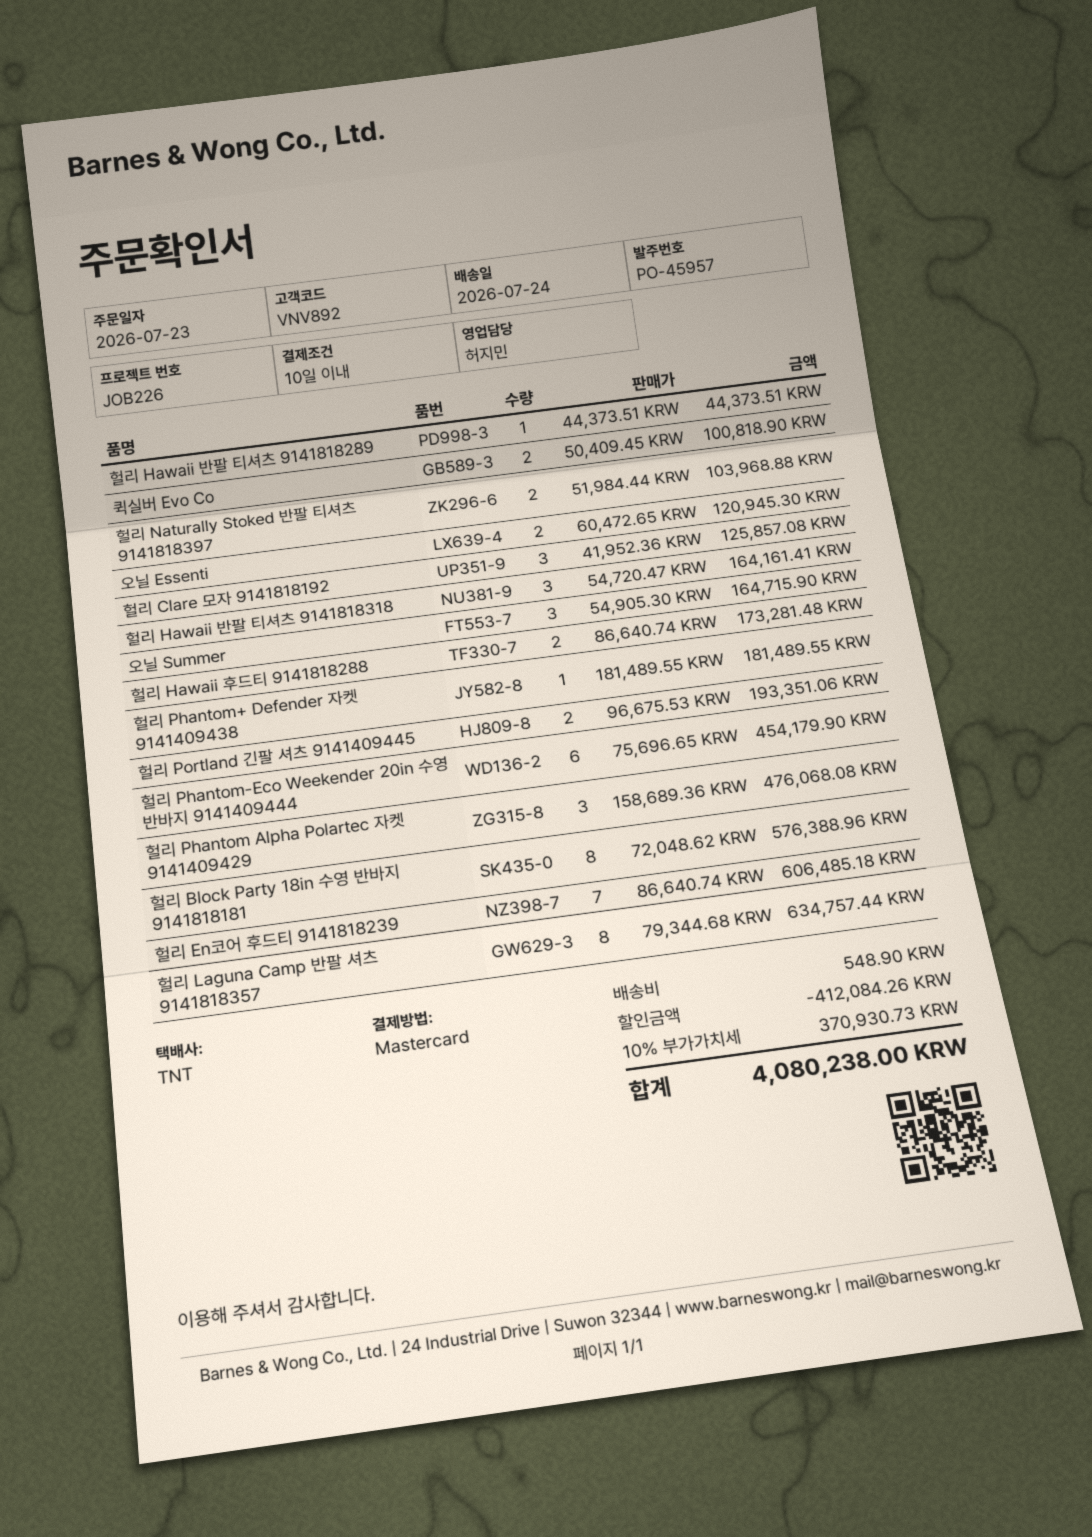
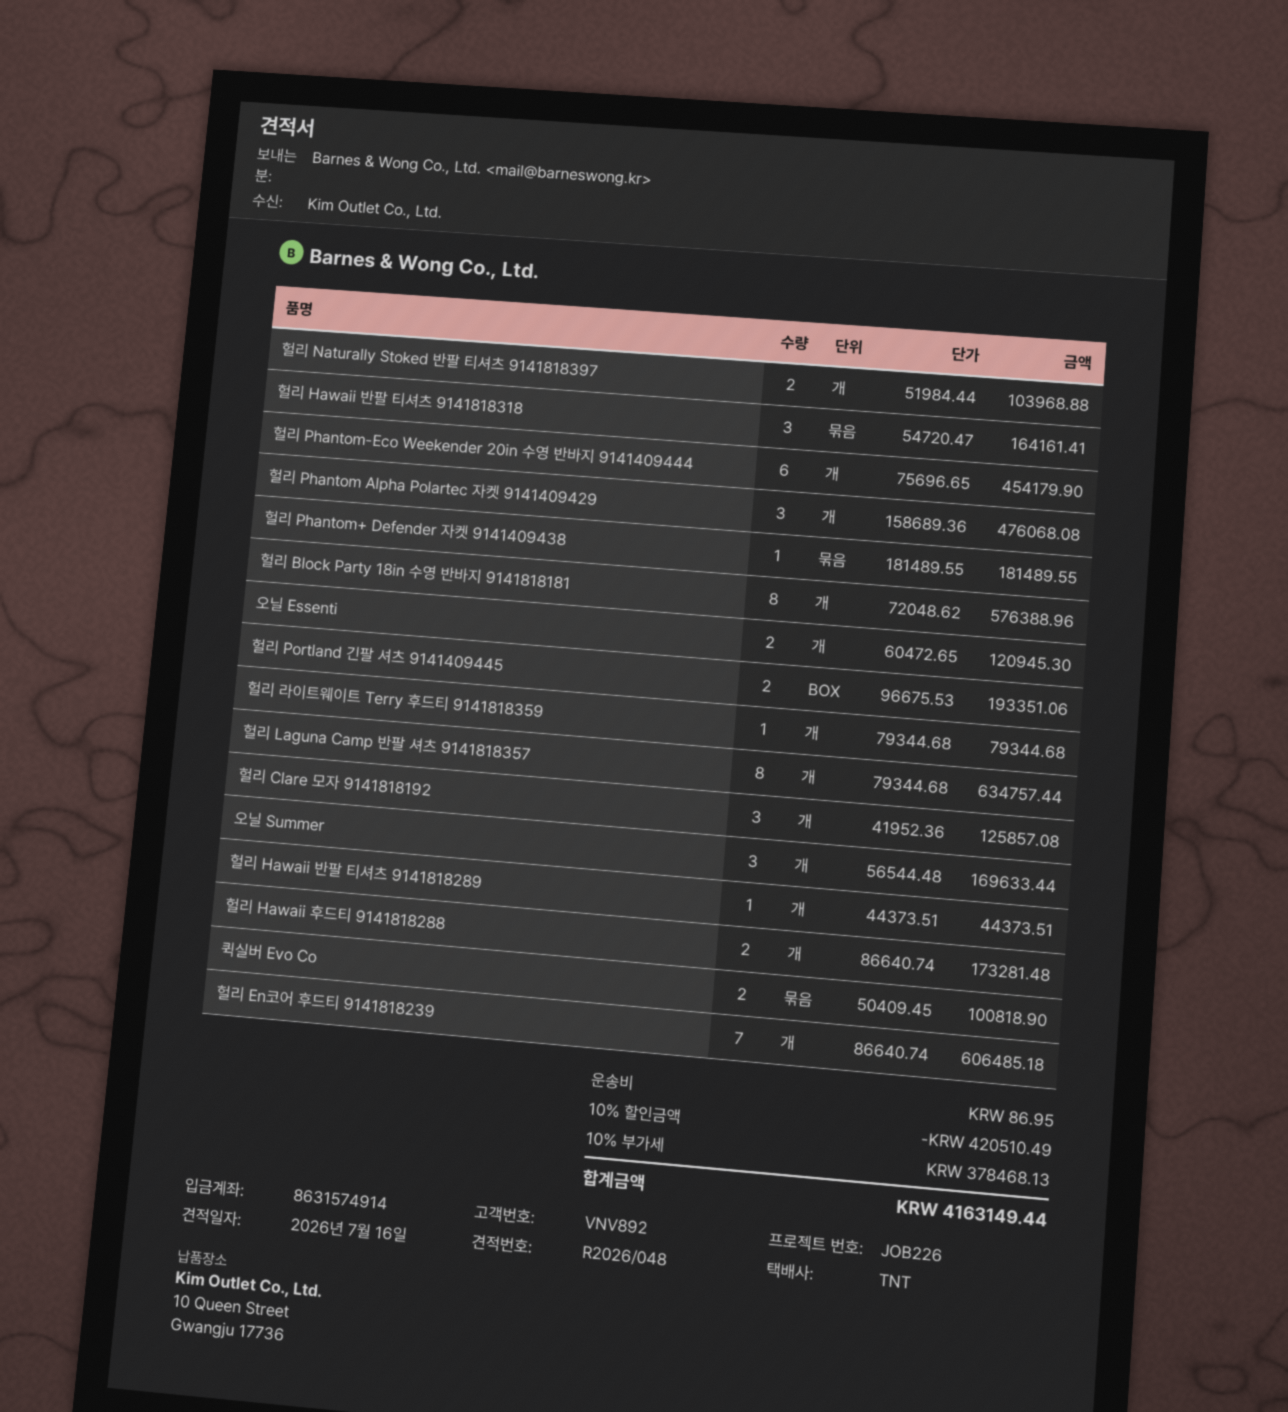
오닐 Summer: 3 x 54905.30 = 164715.90 -> 3 x 56544.48 = 169633.44
헐리 라이트웨이트 Terry 후드티 9141818359: none -> 1 x 79344.68 = 79344.68
discount: 412084.26 -> 420510.49
shipping: 548.90 -> 86.95
tax: 10% = 370930.73 -> 10% = 378468.13
total: 4080238.00 -> 4163149.44

